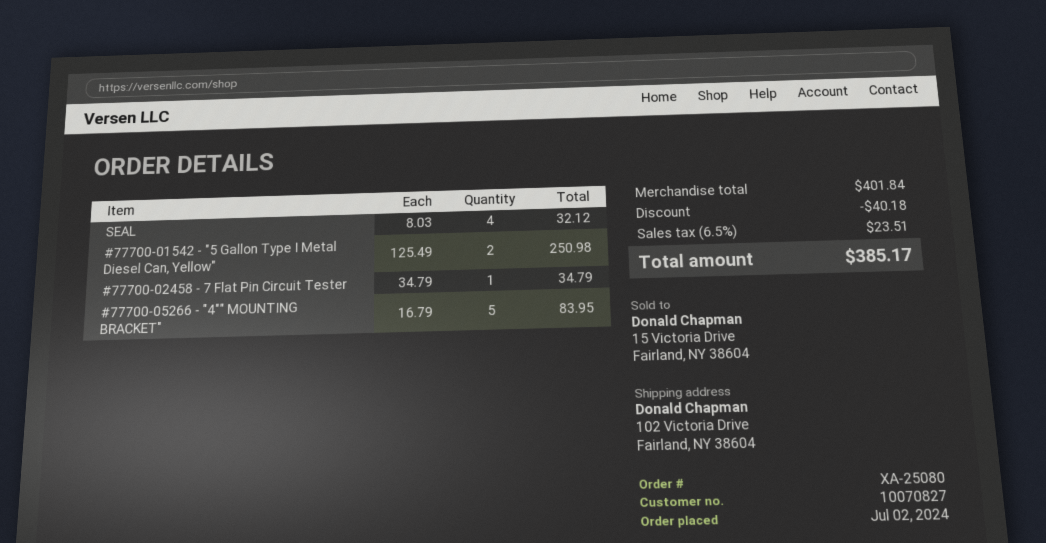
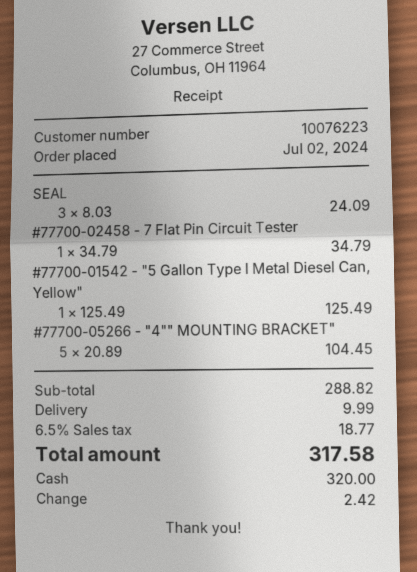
customer number: 10070827 -> 10076223
SEAL: 4 x 8.03 = 32.12 -> 3 x 8.03 = 24.09
#77700-01542 - "5 Gallon Type I Metal Diesel Can, Yellow": 2 x 125.49 = 250.98 -> 1 x 125.49 = 125.49
#77700-05266 - "4"" MOUNTING BRACKET": 5 x 16.79 = 83.95 -> 5 x 20.89 = 104.45
subtotal: 401.84 -> 288.82
discount: 40.18 -> none
shipping: none -> 9.99
tax: 6.5% = 23.51 -> 6.5% = 18.77
total: 385.17 -> 317.58

